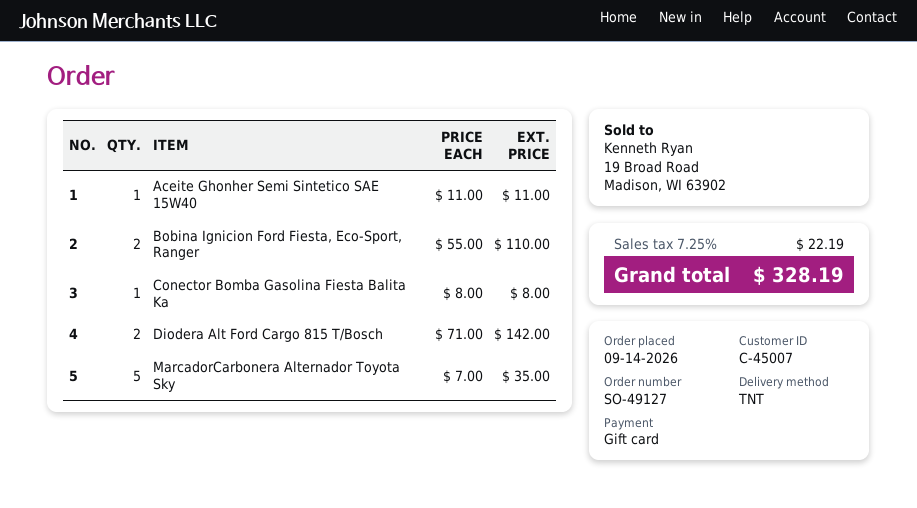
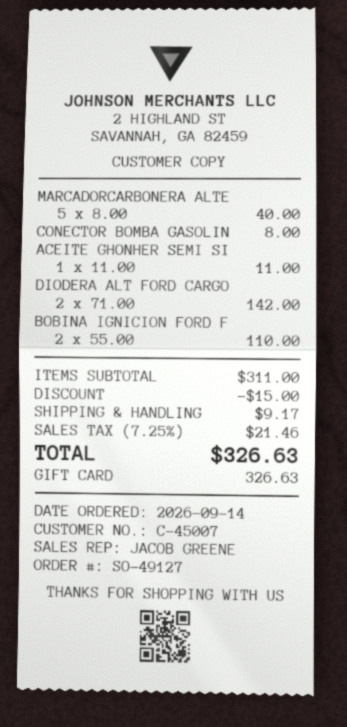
MarcadorCarbonera Alternador Toyota Sky: 5 x 7.00 = 35.00 -> 5 x 8.00 = 40.00
discount: none -> 15.00
shipping: none -> 9.17
tax: 7.25% = 22.19 -> 7.25% = 21.46
total: 328.19 -> 326.63

